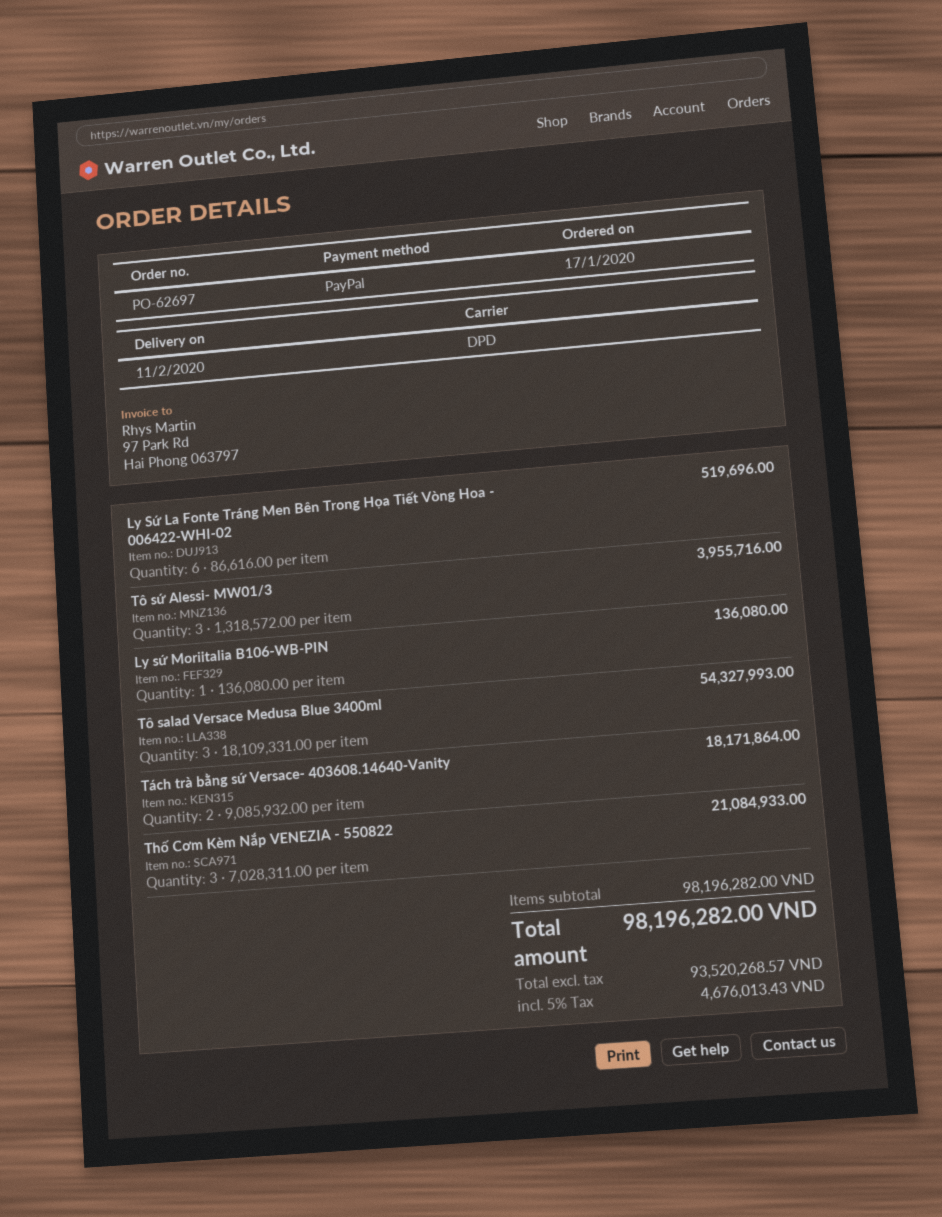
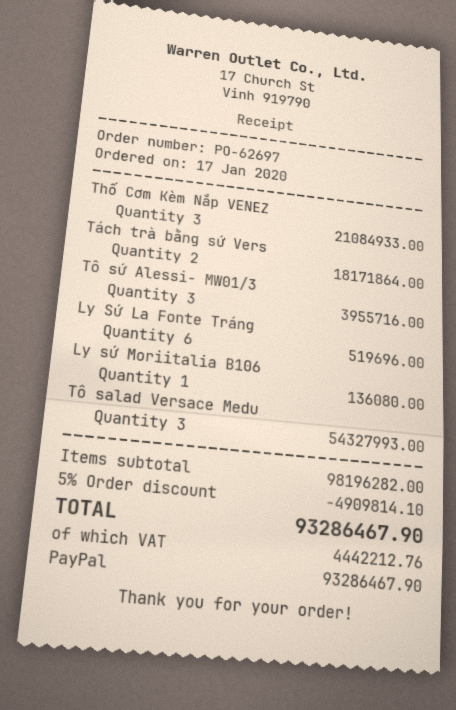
discount: none -> 5% = 4909814.10
tax: 4676013.43 -> 4442212.76
total: 98196282.00 -> 93286467.90

